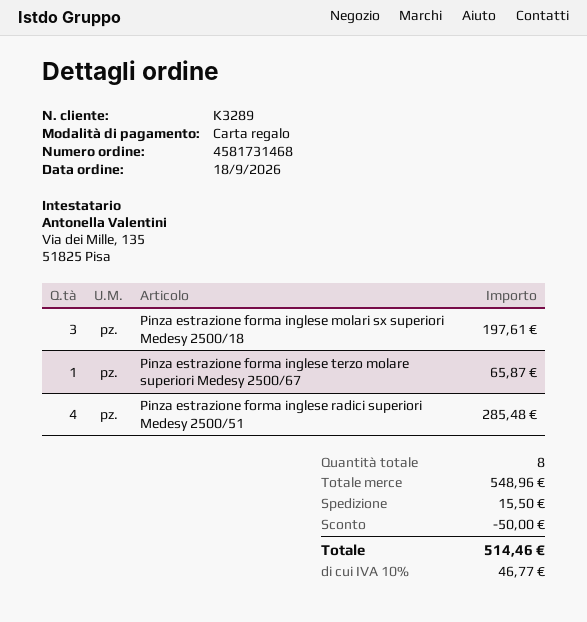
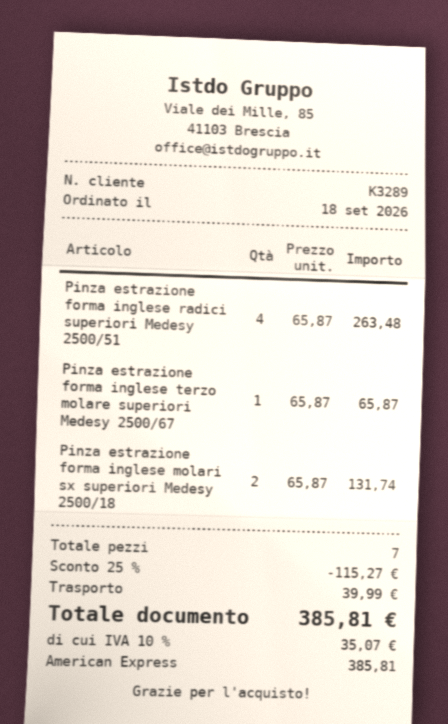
payment method: gift card -> American Express
Pinza estrazione forma inglese molari sx superiori Medesy 2500/18: 3 for 197.61 -> 2 for 131.74
Pinza estrazione forma inglese radici superiori Medesy 2500/51: 4 for 285.48 -> 4 for 263.48
total quantity: 8 -> 7
discount: 50.00 -> 115.27
shipping: 15.50 -> 39.99
tax: 10% = 46.77 -> 10% = 35.07
total: 514.46 -> 385.81

